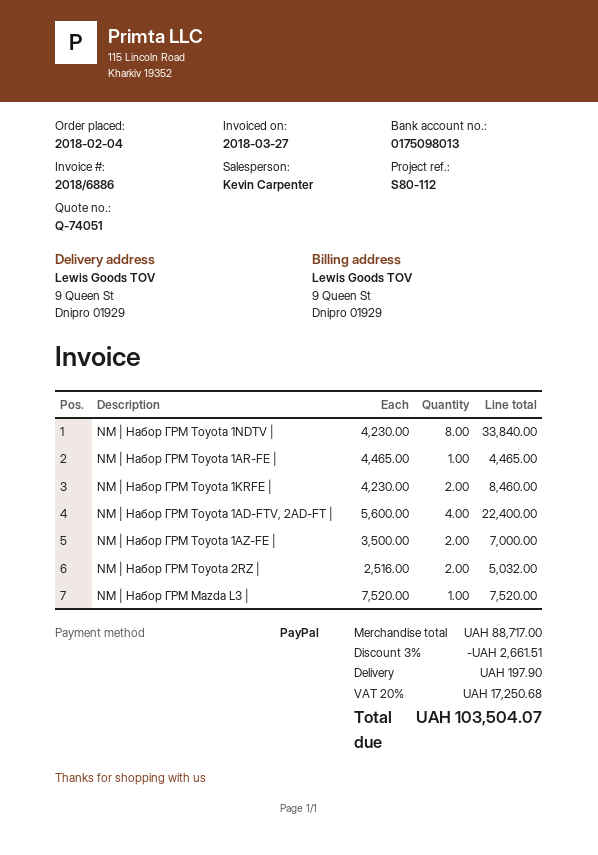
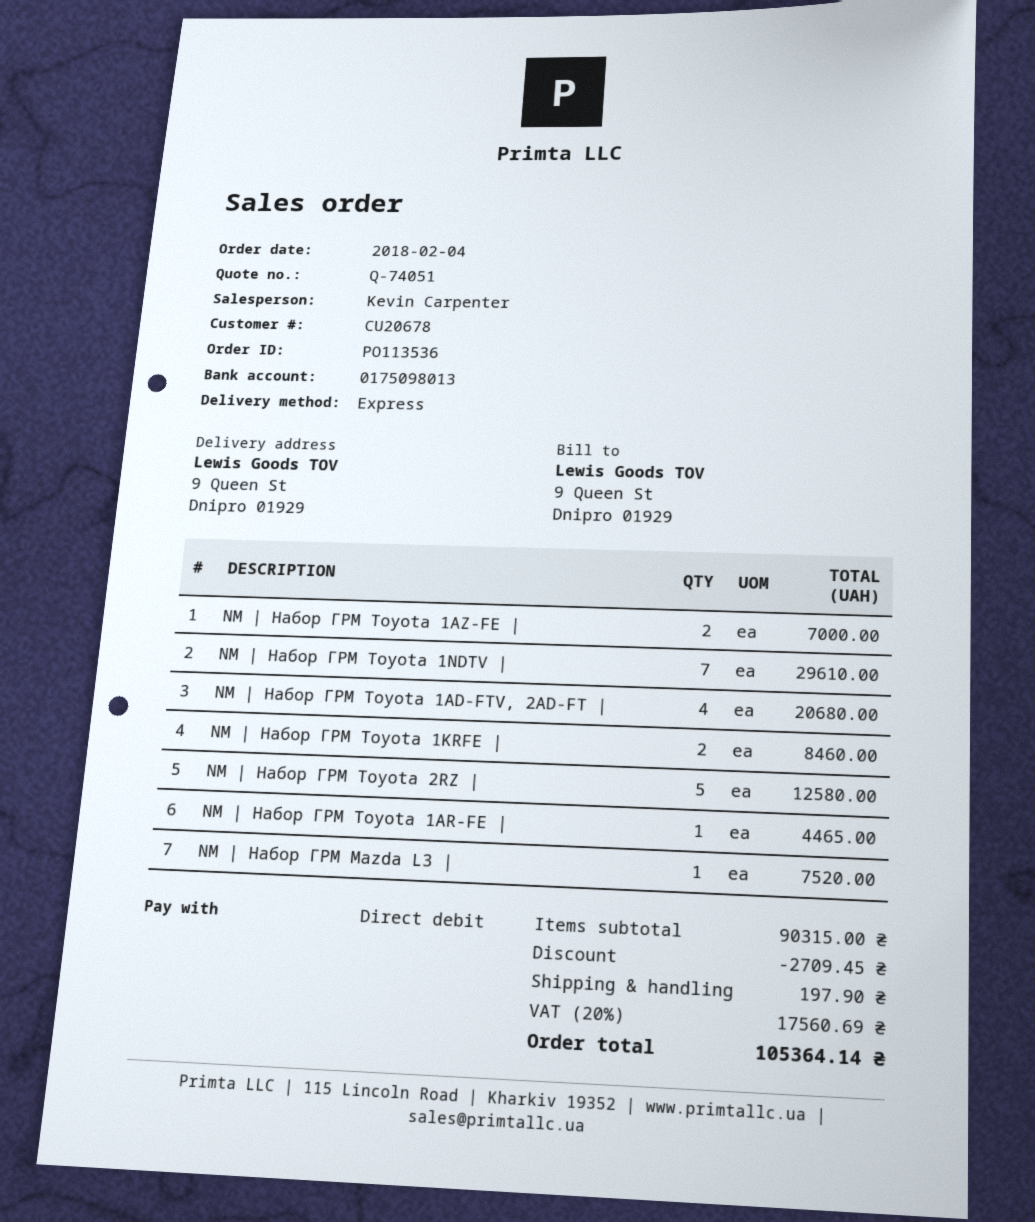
payment method: PayPal -> direct debit
NM | Набор ГРМ Toyota 1NDTV |: 8 for 33840.00 -> 7 for 29610.00
NM | Набор ГРМ Toyota 1AD-FTV, 2AD-FT |: 4 for 22400.00 -> 4 for 20680.00
NM | Набор ГРМ Toyota 2RZ |: 2 for 5032.00 -> 5 for 12580.00
subtotal: 88717.00 -> 90315.00
discount: 2661.51 -> 2709.45
tax: 20% = 17250.68 -> 20% = 17560.69
total: 103504.07 -> 105364.14

